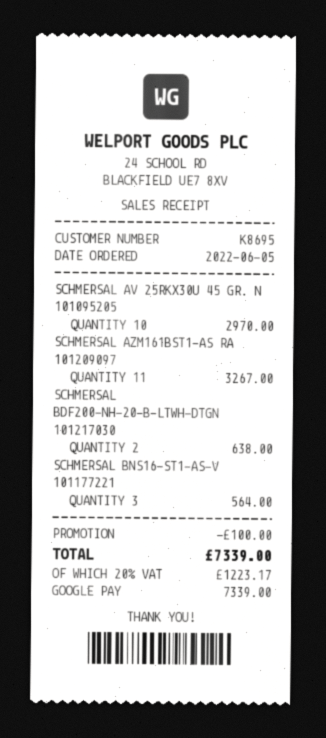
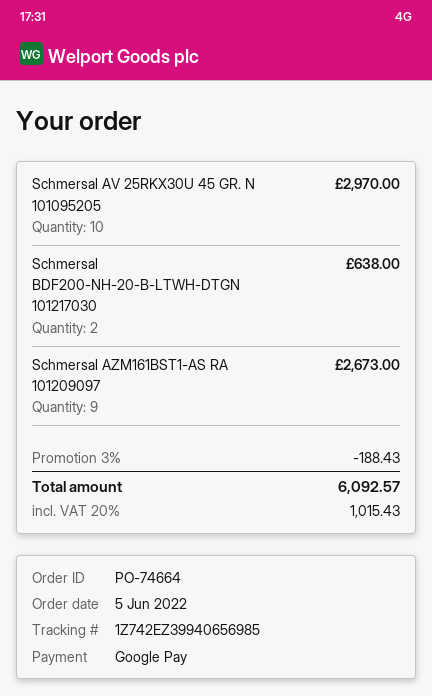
SCHMERSAL AZM161BST1-AS RA 101209097: 11 for 3267.00 -> 9 for 2673.00
SCHMERSAL BNS16-ST1-AS-V 101177221: 3 for 564.00 -> none
discount: 100.00 -> 188.43
tax: 20% = 1223.17 -> 20% = 1015.43
total: 7339.00 -> 6092.57

